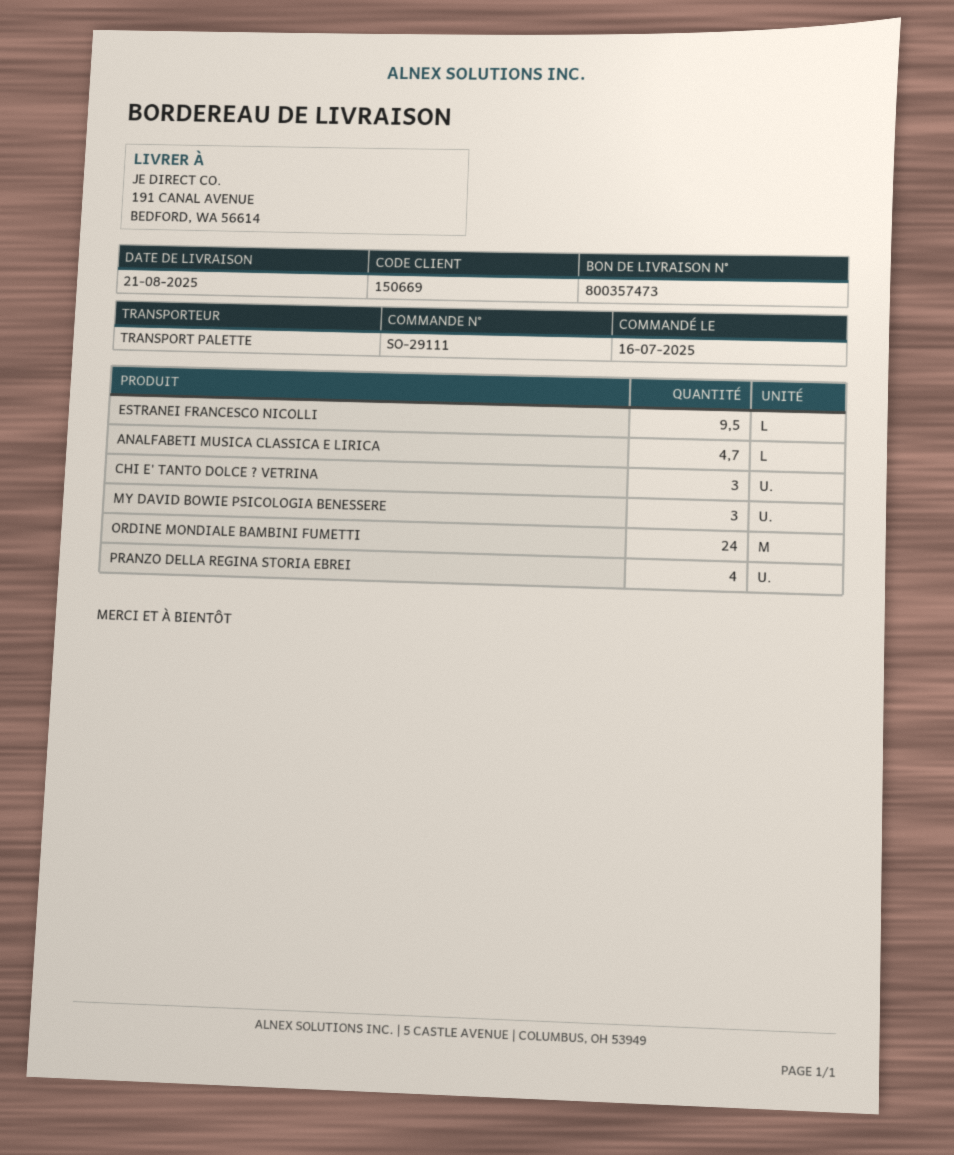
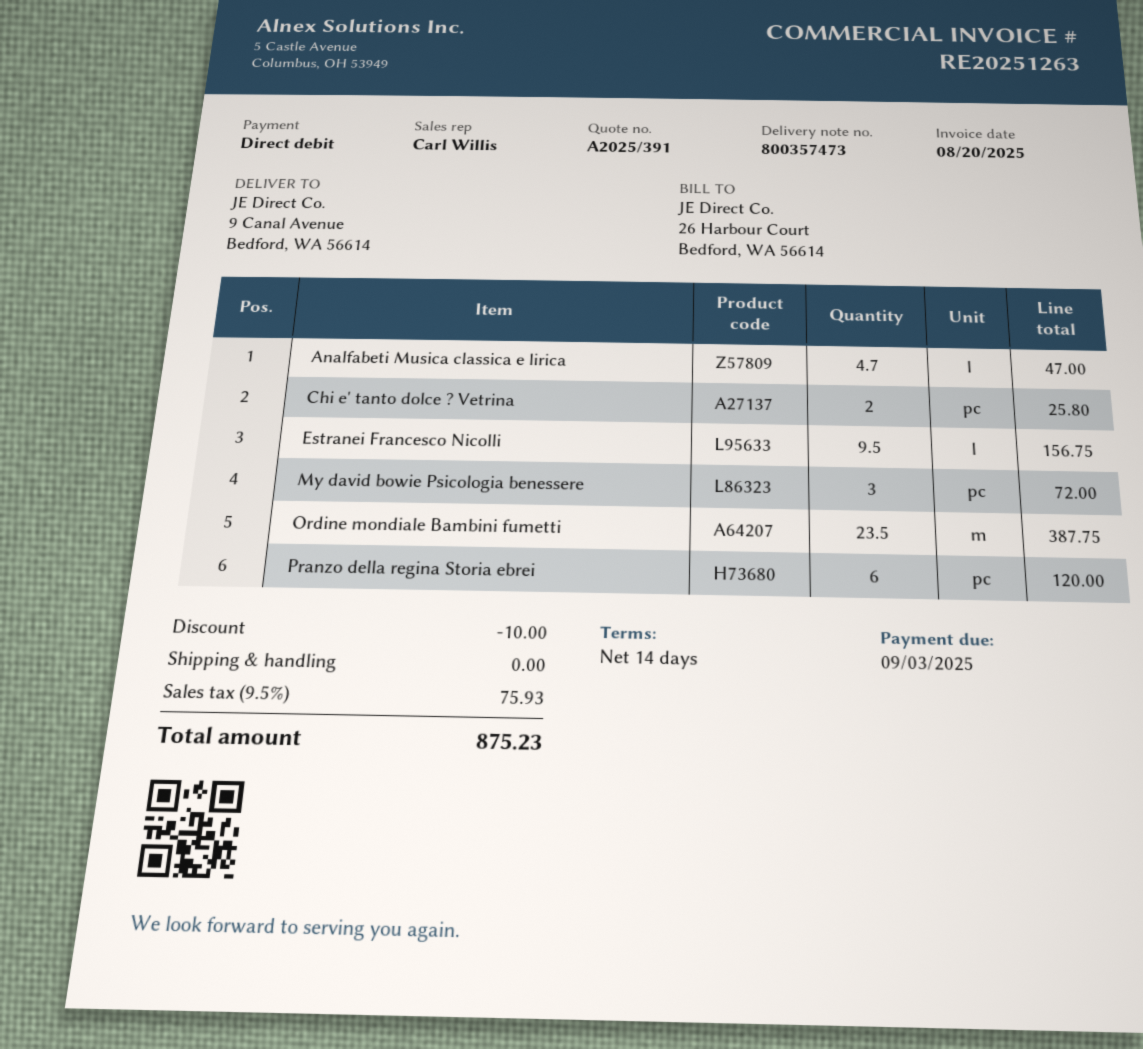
ship to: 191 CANAL AVENUE, BEDFORD, WA 56614 -> 9 Canal Avenue, Bedford, WA 56614
CHI E' TANTO DOLCE ? VETRINA: 3 -> 2
ORDINE MONDIALE BAMBINI FUMETTI: 24 -> 23.5
PRANZO DELLA REGINA STORIA EBREI: 4 -> 6

